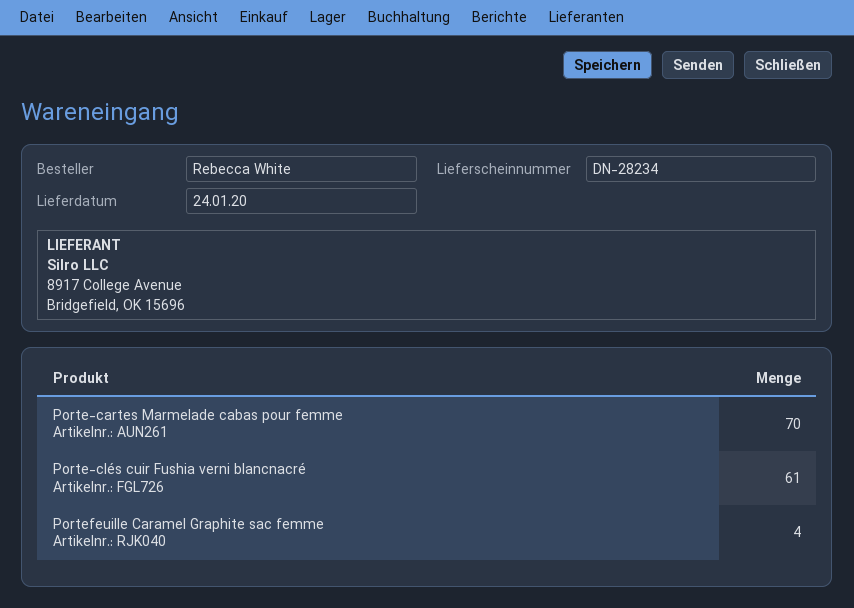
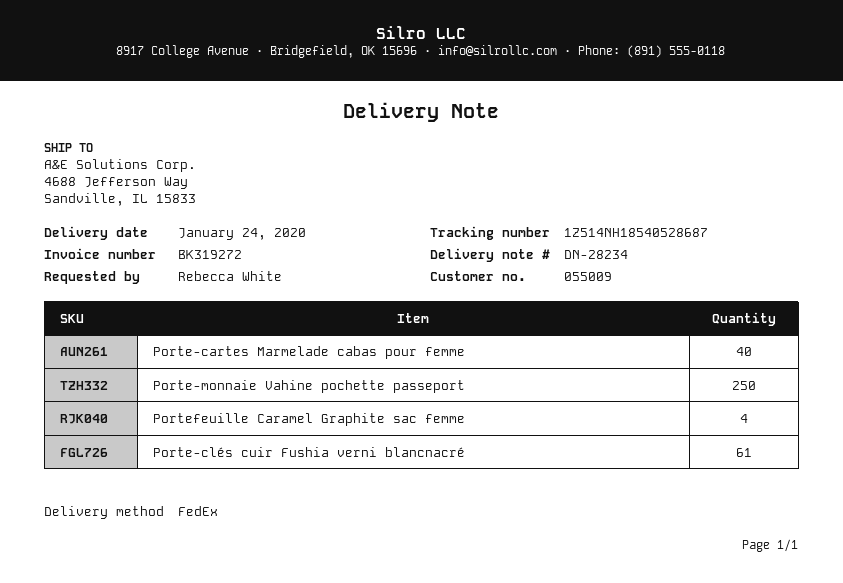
Porte-cartes Marmelade cabas pour femme: 70 -> 40
Porte-monnaie Vahine pochette passeport: none -> 250

